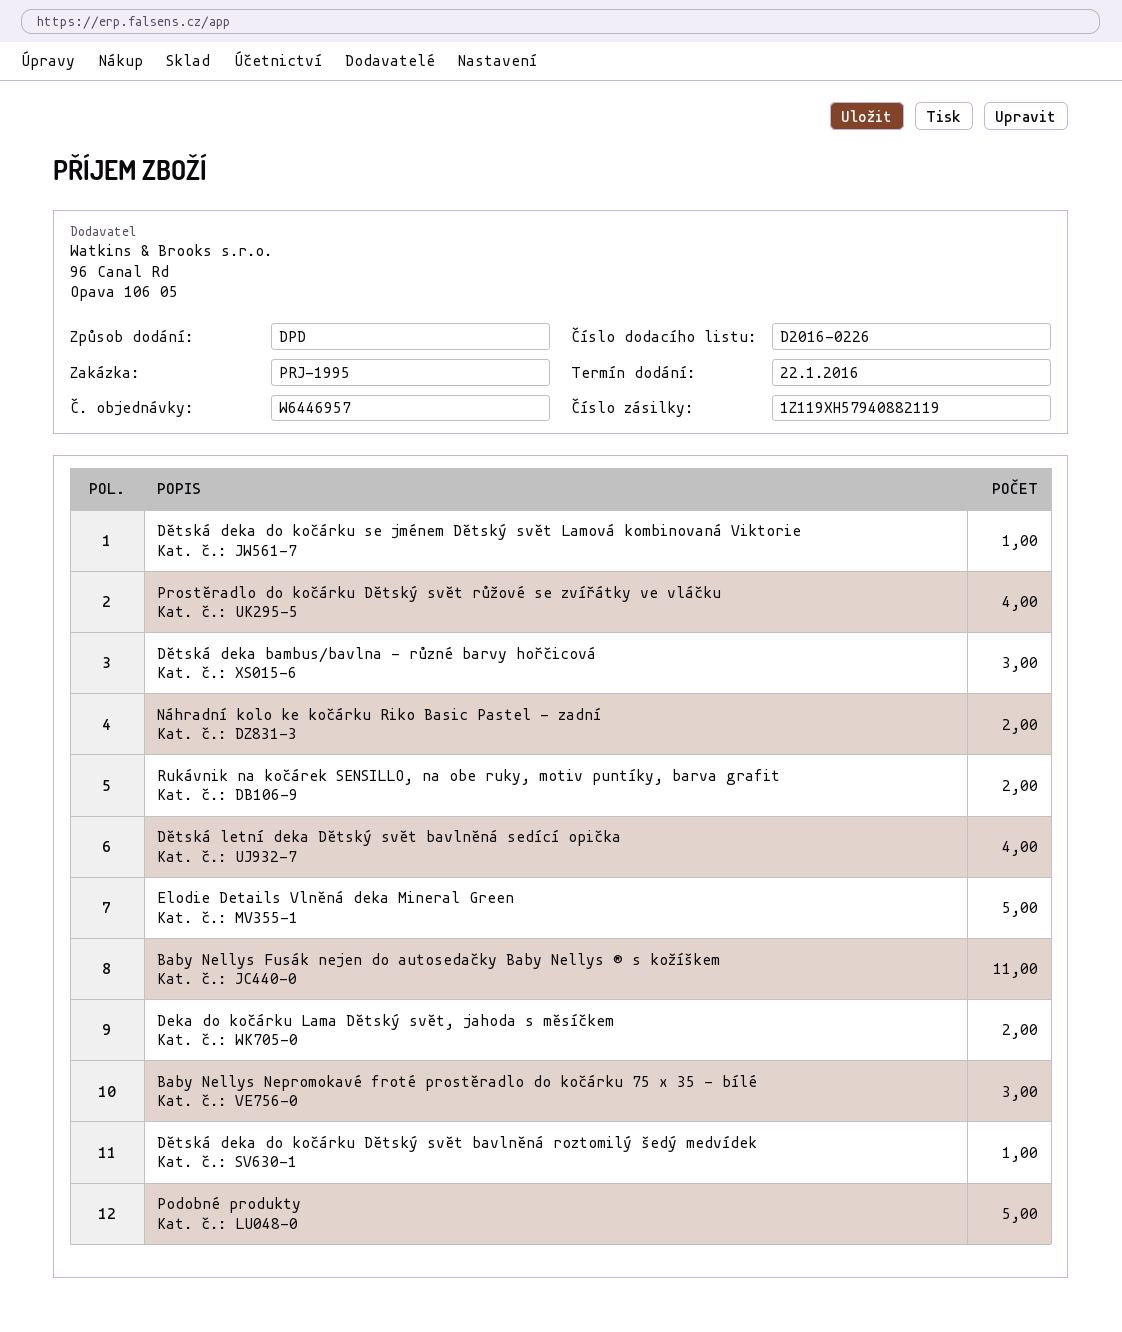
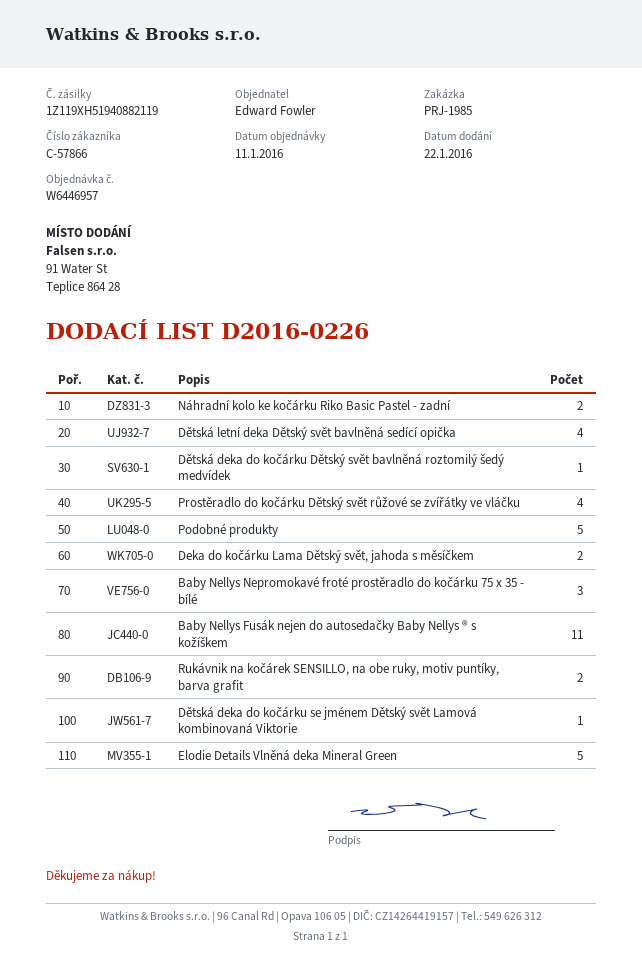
reference: PRJ-1995 -> PRJ-1985
tracking number: 1Z119XH57940882119 -> 1Z119XH51940882119
Dětská deka bambus/bavlna - různé barvy hořčicová: 3 -> none

